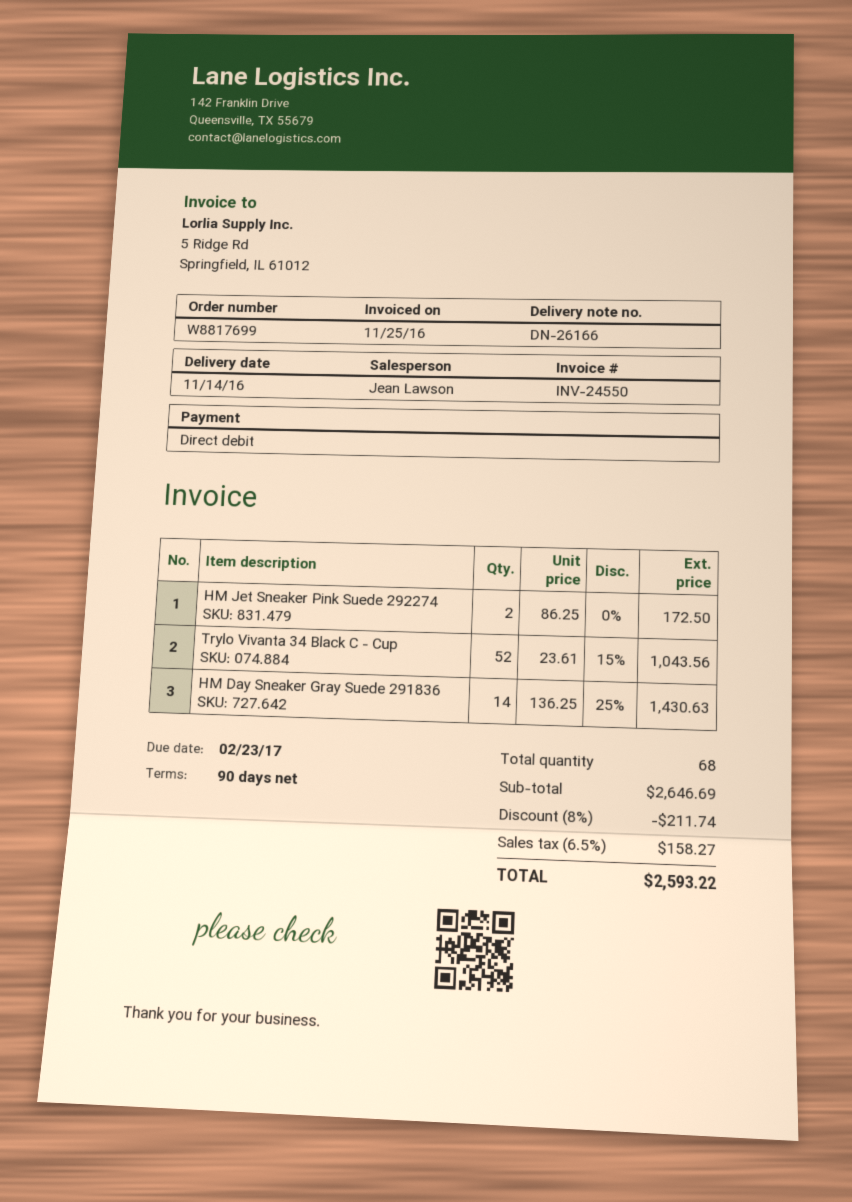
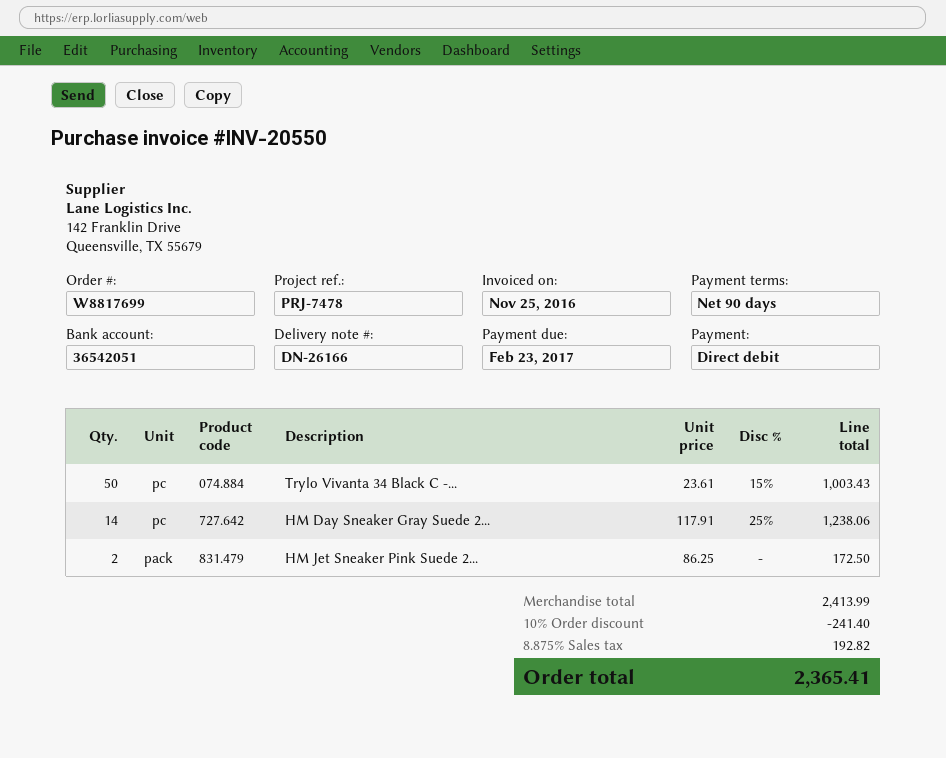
invoice number: INV-24550 -> INV-20550
Trylo Vivanta 34 Black C - Cup: 52 x 23.61 - 15% = 1043.56 -> 50 x 23.61 - 15% = 1003.43
HM Day Sneaker Gray Suede 291836: 14 x 136.25 - 25% = 1430.63 -> 14 x 117.91 - 25% = 1238.06
subtotal: 2646.69 -> 2413.99
discount: 8% = 211.74 -> 10% = 241.40
tax: 6.5% = 158.27 -> 8.875% = 192.82
total: 2593.22 -> 2365.41

